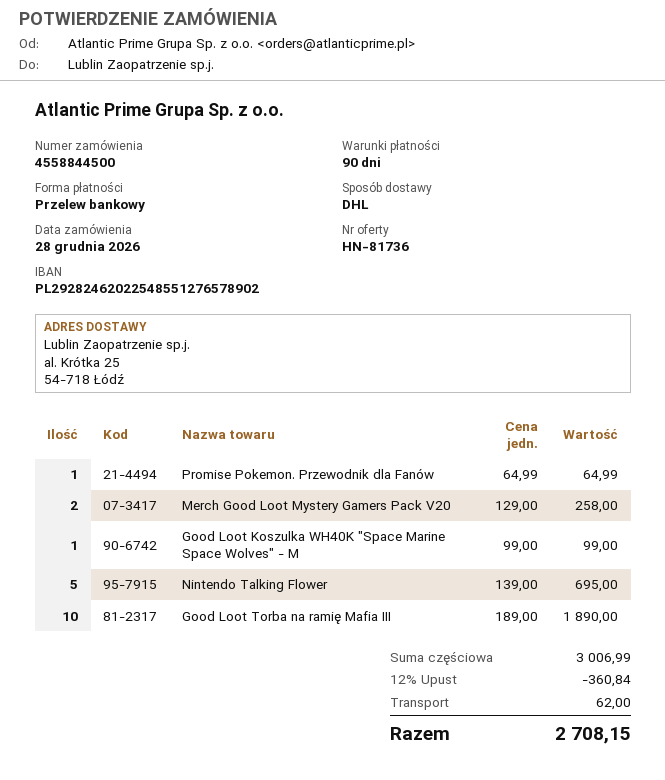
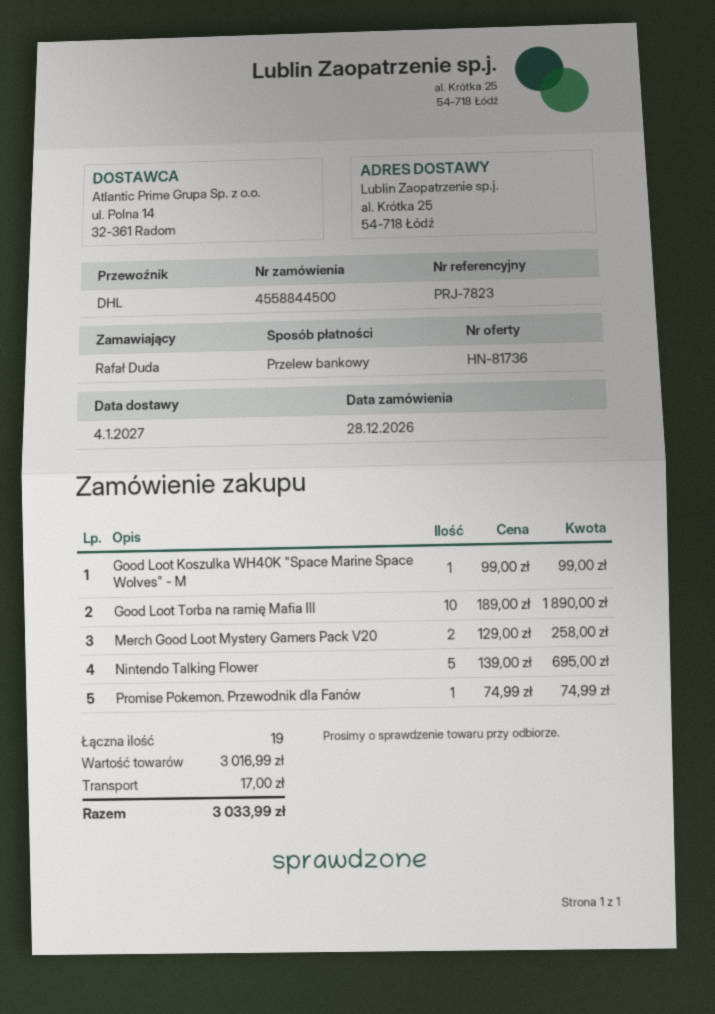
Promise Pokemon. Przewodnik dla Fanów: 1 x 64.99 = 64.99 -> 1 x 74.99 = 74.99
subtotal: 3006.99 -> 3016.99
discount: 12% = 360.84 -> none
shipping: 62.00 -> 17.00
total: 2708.15 -> 3033.99

